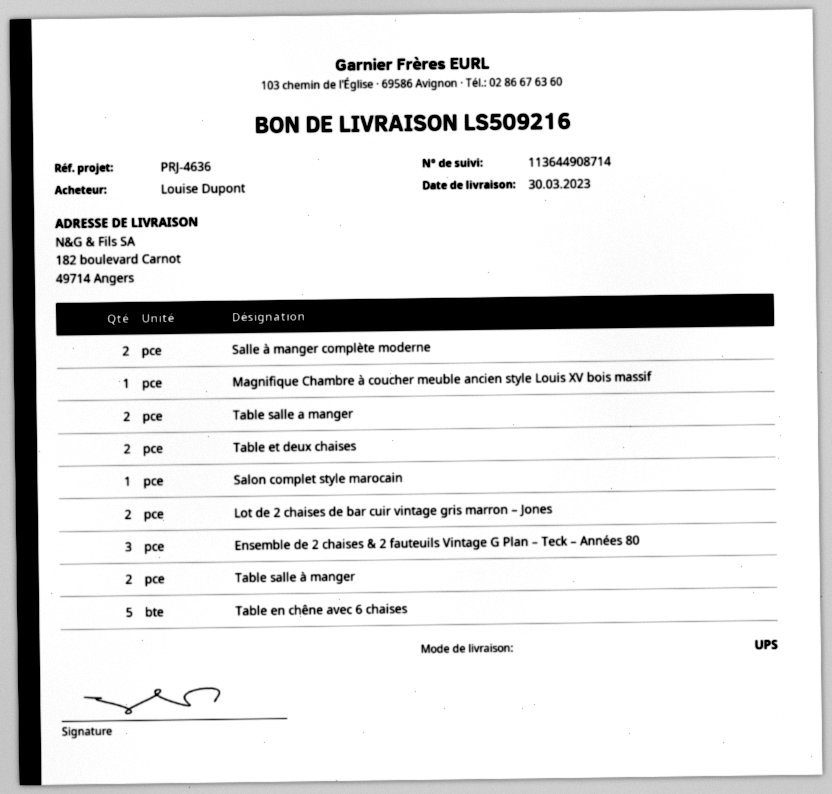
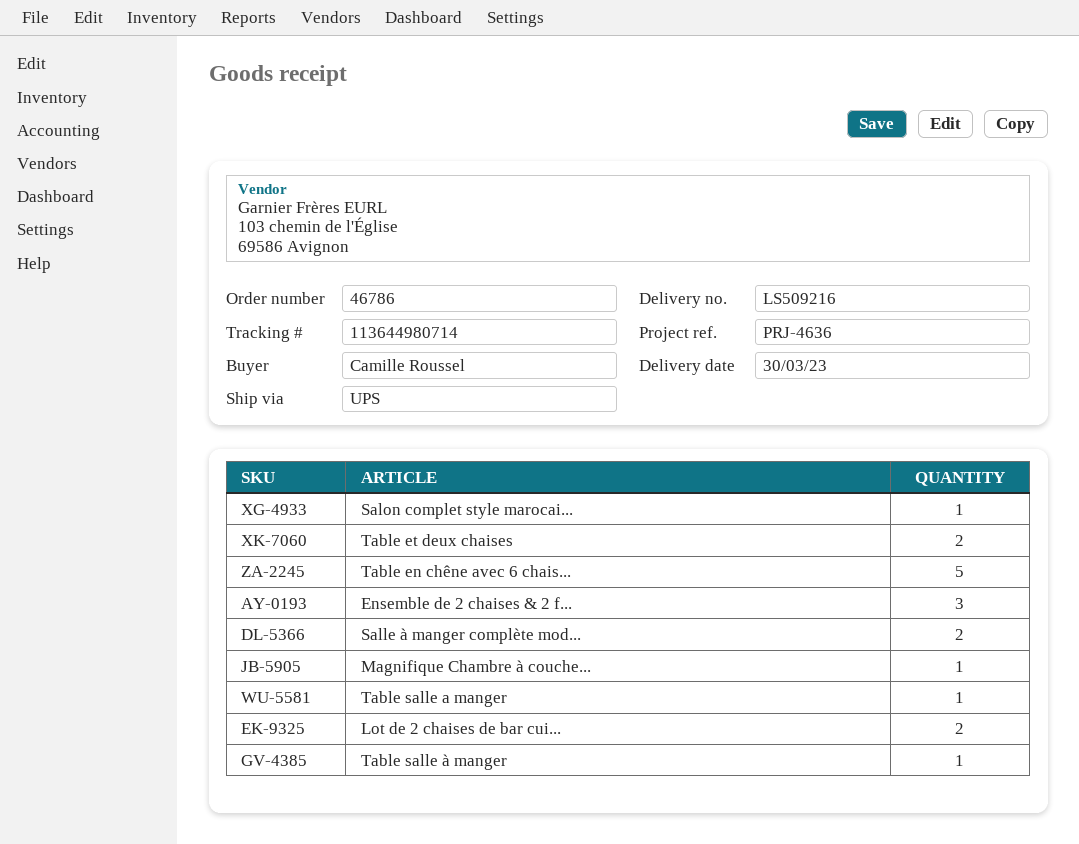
ordered by: Louise Dupont -> Camille Roussel
tracking number: 113644908714 -> 113644980714
Table salle a manger: 2 -> 1
Table salle à manger: 2 -> 1

